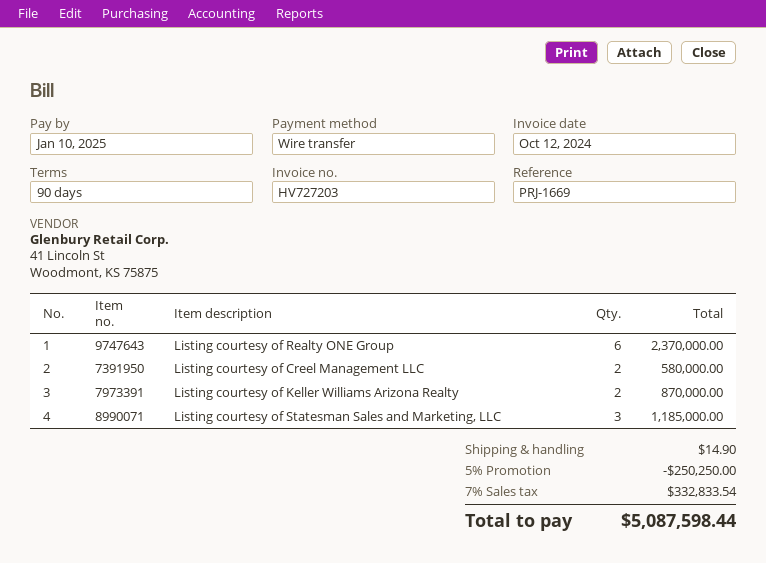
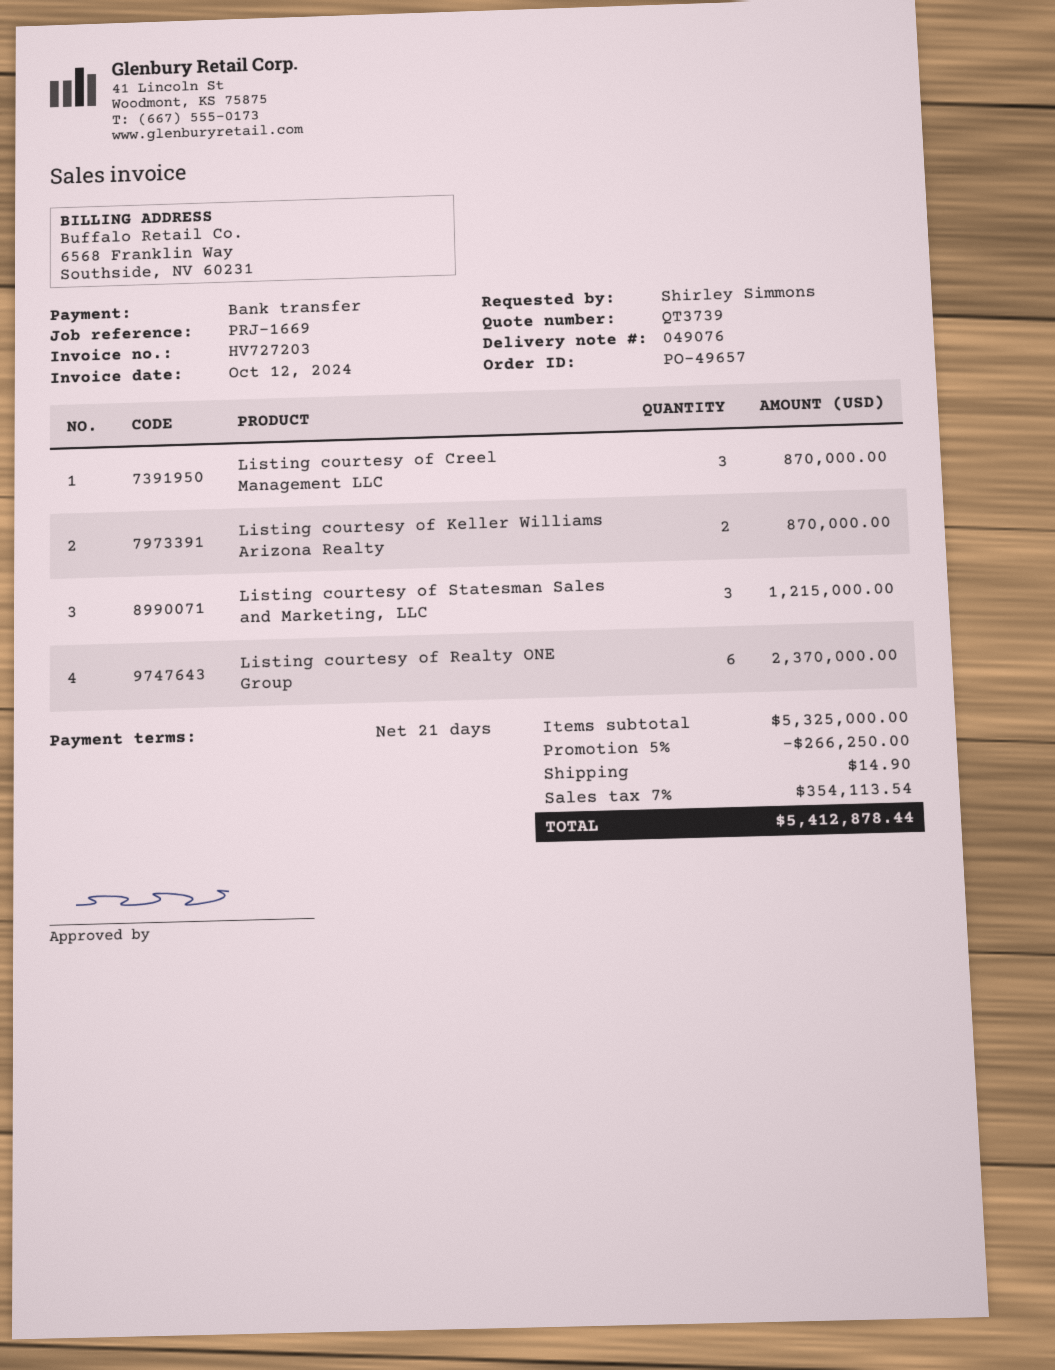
payment terms: 90 days -> 21 days
Listing courtesy of Creel Management LLC: 2 for 580000.00 -> 3 for 870000.00
Listing courtesy of Statesman Sales and Marketing, LLC: 3 for 1185000.00 -> 3 for 1215000.00
discount: 5% = 250250.00 -> 5% = 266250.00
tax: 7% = 332833.54 -> 7% = 354113.54
total: 5087598.44 -> 5412878.44

